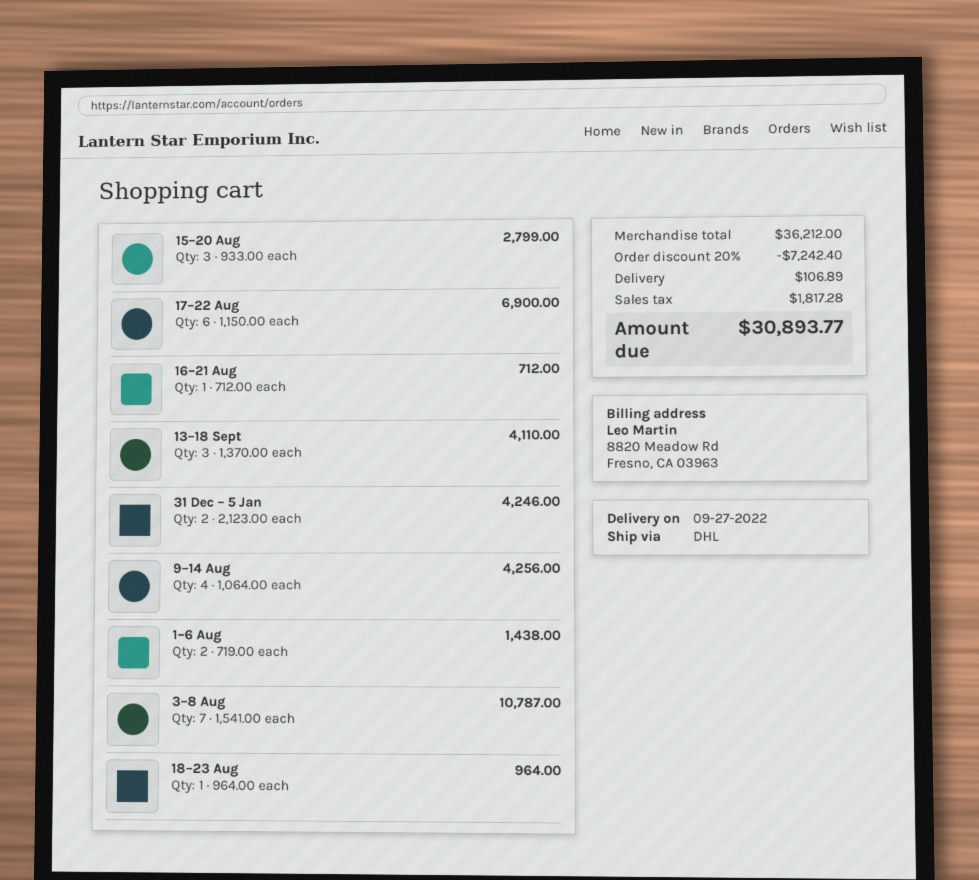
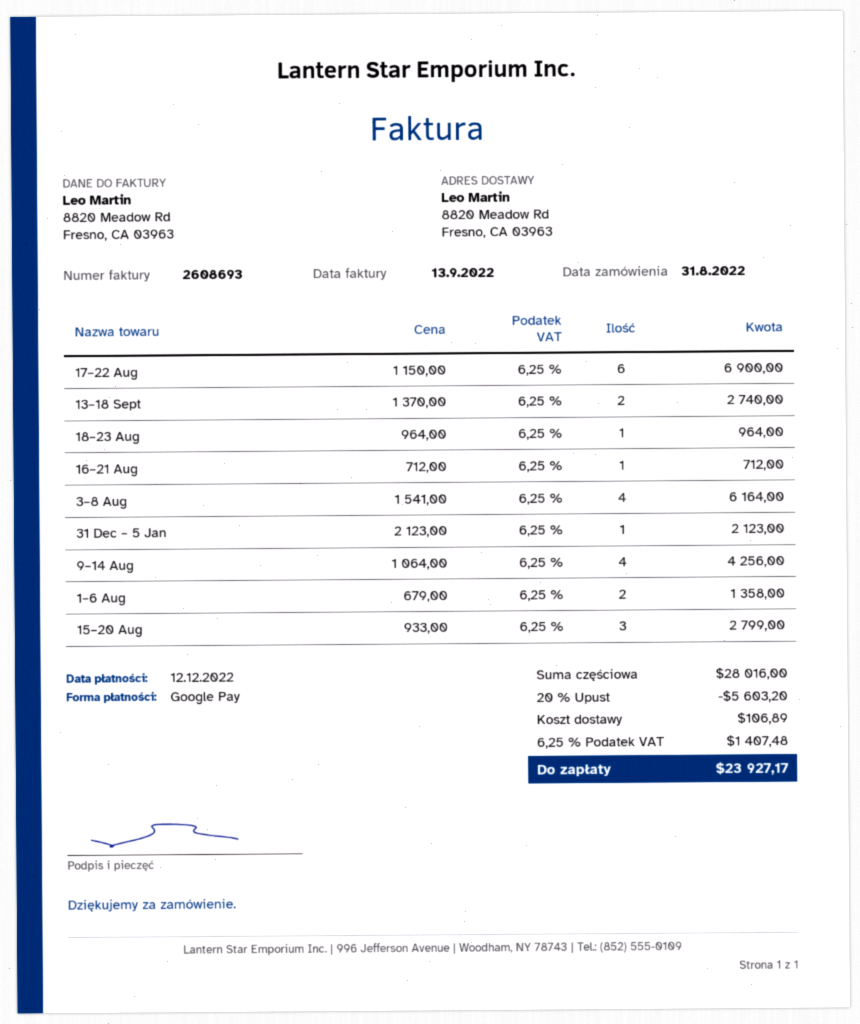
13–18 Sept: 3 x 1370.00 = 4110.00 -> 2 x 1370.00 = 2740.00
31 Dec – 5 Jan: 2 x 2123.00 = 4246.00 -> 1 x 2123.00 = 2123.00
1–6 Aug: 2 x 719.00 = 1438.00 -> 2 x 679.00 = 1358.00
3–8 Aug: 7 x 1541.00 = 10787.00 -> 4 x 1541.00 = 6164.00
subtotal: 36212.00 -> 28016.00
discount: 20% = 7242.40 -> 20% = 5603.20
tax: 1817.28 -> 1407.48
total: 30893.77 -> 23927.17

